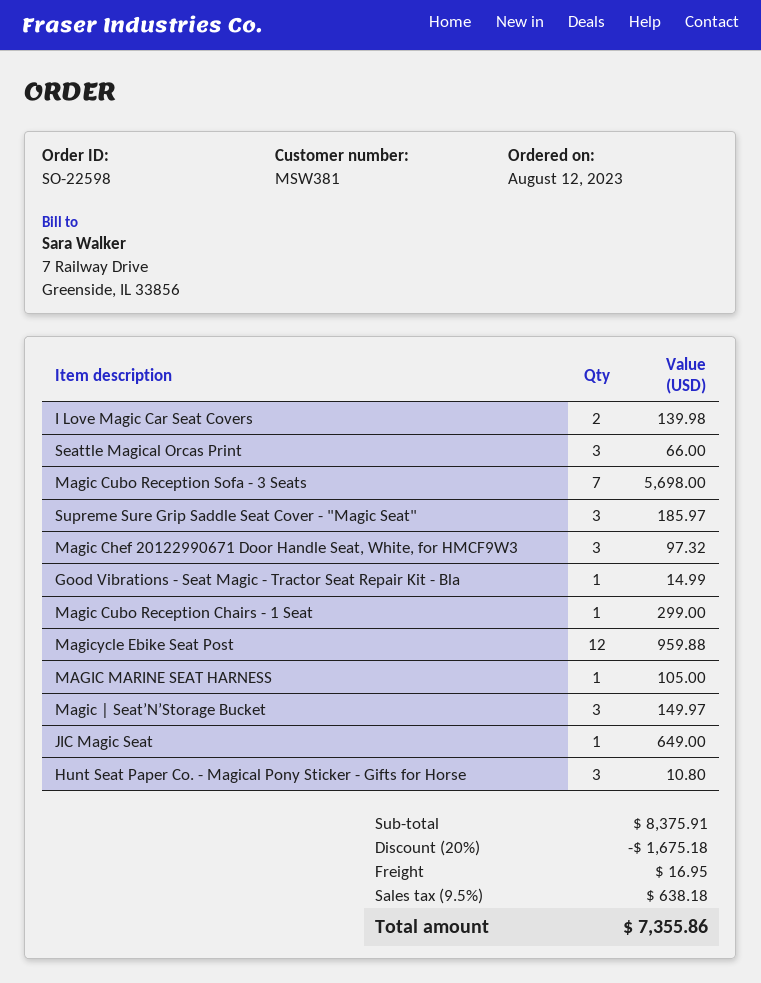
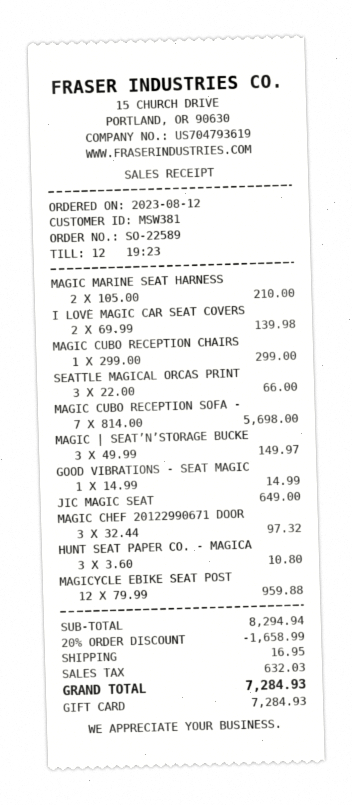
order number: SO-22598 -> SO-22589
Supreme Sure Grip Saddle Seat Cover - "Magic Seat": 3 for 185.97 -> none
MAGIC MARINE SEAT HARNESS: 1 for 105.00 -> 2 for 210.00
subtotal: 8375.91 -> 8294.94
discount: 20% = 1675.18 -> 20% = 1658.99
tax: 638.18 -> 632.03
total: 7355.86 -> 7284.93

